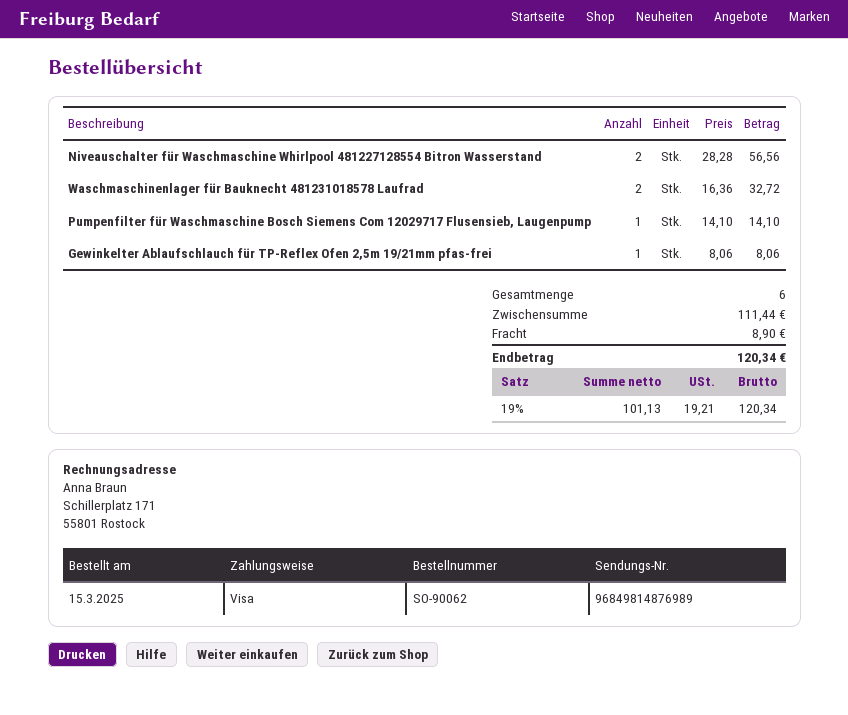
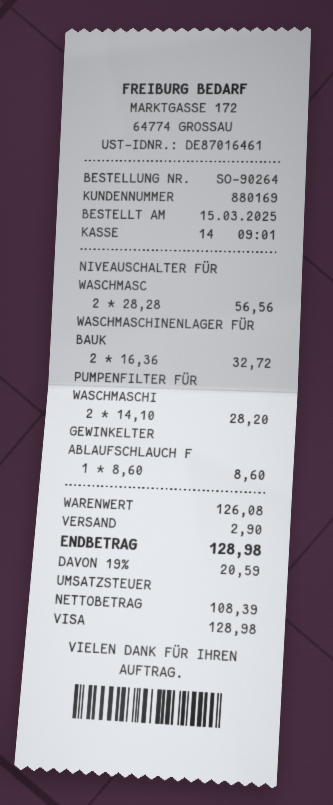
order number: SO-90062 -> SO-90264
Pumpenfilter für Waschmaschine Bosch Siemens Com 12029717 Flusensieb, Laugenpump: 1 x 14.10 = 14.10 -> 2 x 14.10 = 28.20
Gewinkelter Ablaufschlauch für TP-Reflex Ofen 2,5m 19/21mm pfas-frei: 1 x 8.06 = 8.06 -> 1 x 8.60 = 8.60
subtotal: 111.44 -> 126.08
shipping: 8.90 -> 2.90
net: 101.13 -> 108.39
tax: 19% = 19.21 -> 19% = 20.59
total: 120.34 -> 128.98

